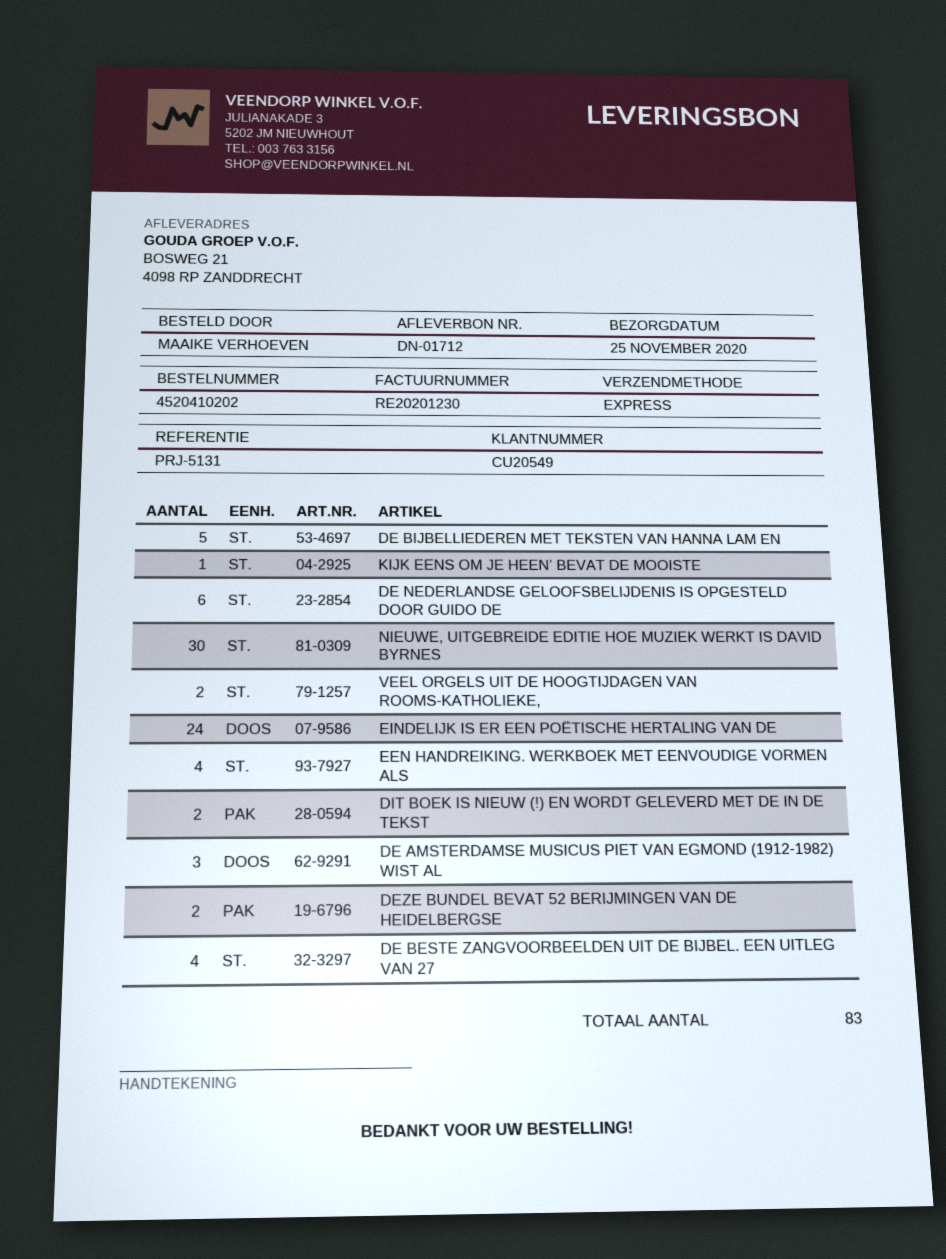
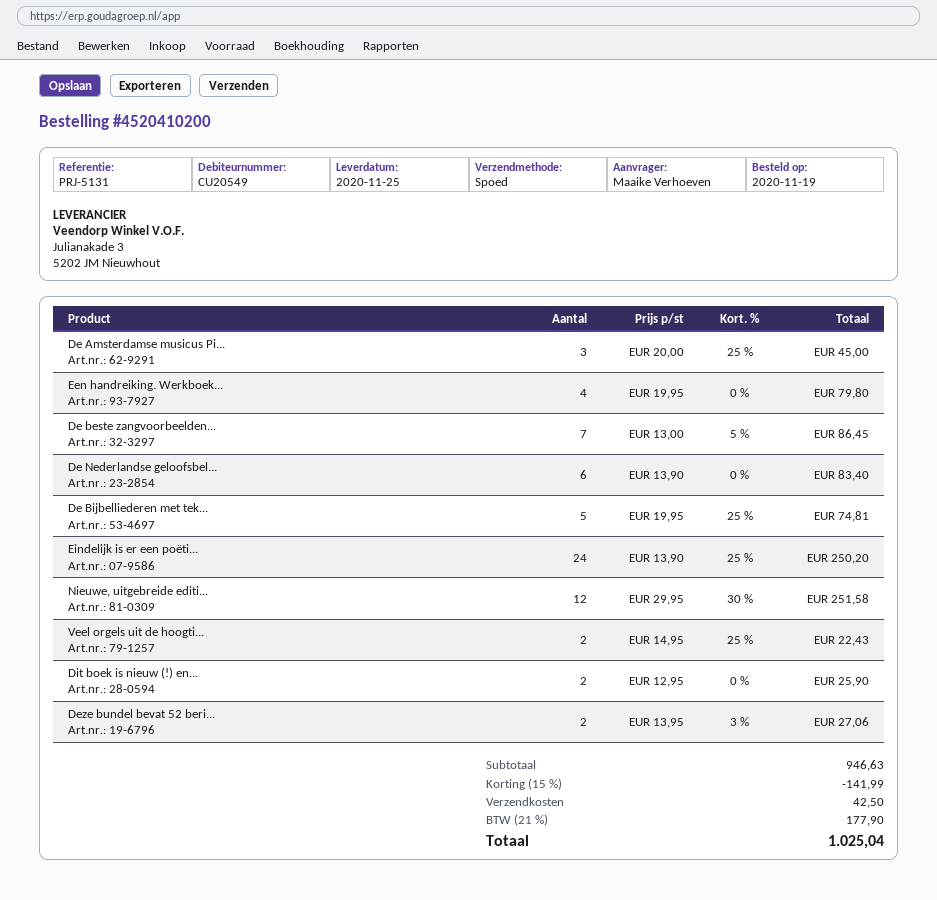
order number: 4520410202 -> 4520410200
KIJK EENS OM JE HEEN’ BEVAT DE MOOISTE: 1 -> none
NIEUWE, UITGEBREIDE EDITIE HOE MUZIEK WERKT IS DAVID BYRNES: 30 -> 12
DE BESTE ZANGVOORBEELDEN UIT DE BIJBEL. EEN UITLEG VAN 27: 4 -> 7

